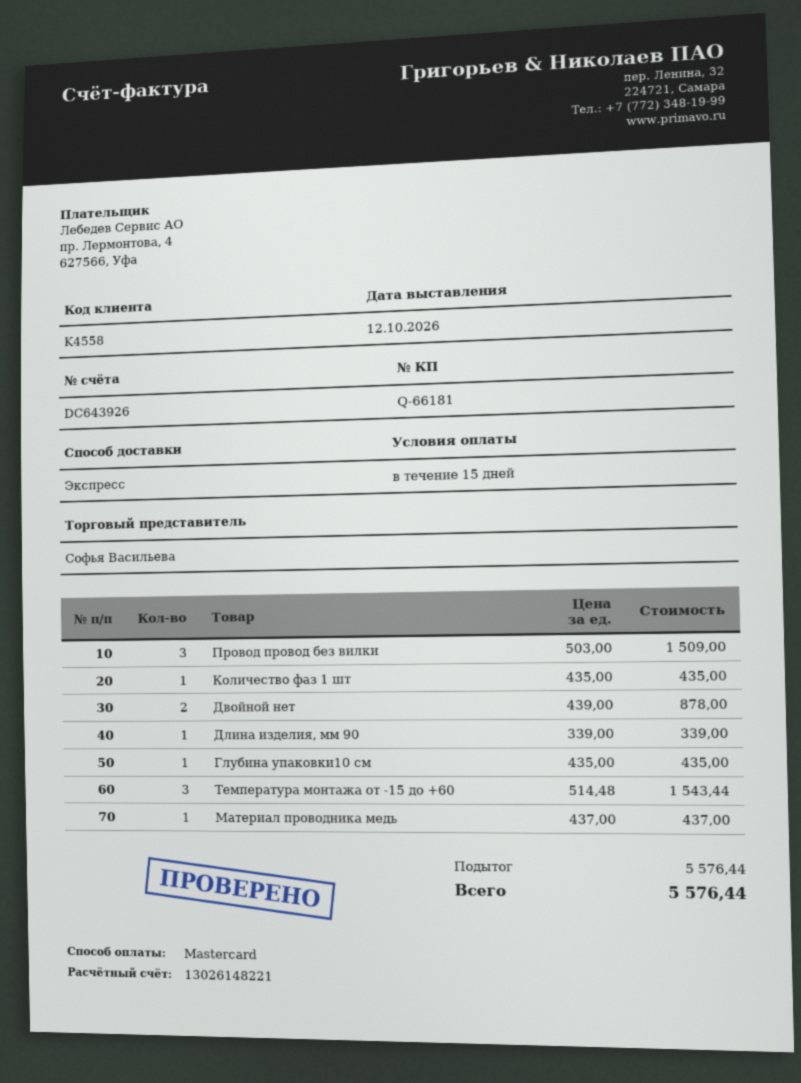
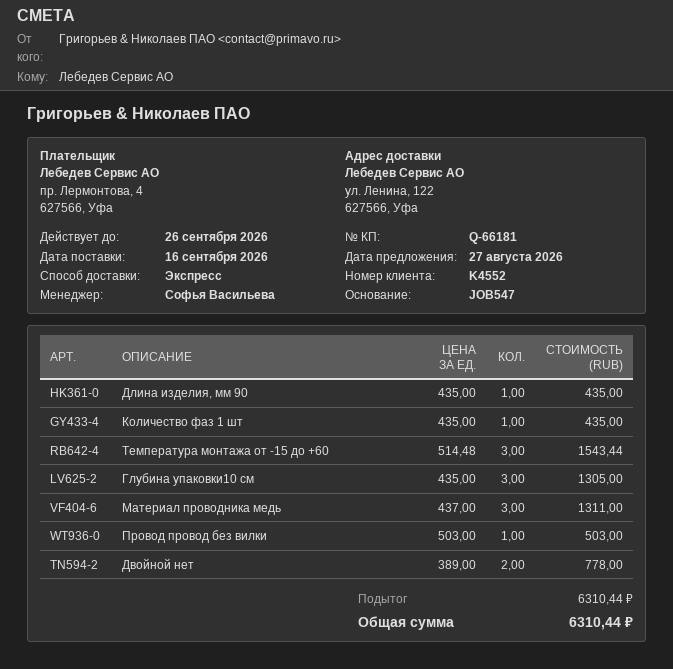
customer number: K4558 -> K4552
Провод провод без вилки: 3 x 503.00 = 1509.00 -> 1 x 503.00 = 503.00
Двойной нет: 2 x 439.00 = 878.00 -> 2 x 389.00 = 778.00
Длина изделия, мм 90: 1 x 339.00 = 339.00 -> 1 x 435.00 = 435.00
Глубина упаковки10 см: 1 x 435.00 = 435.00 -> 3 x 435.00 = 1305.00
Материал проводника медь: 1 x 437.00 = 437.00 -> 3 x 437.00 = 1311.00
subtotal: 5576.44 -> 6310.44
total: 5576.44 -> 6310.44

